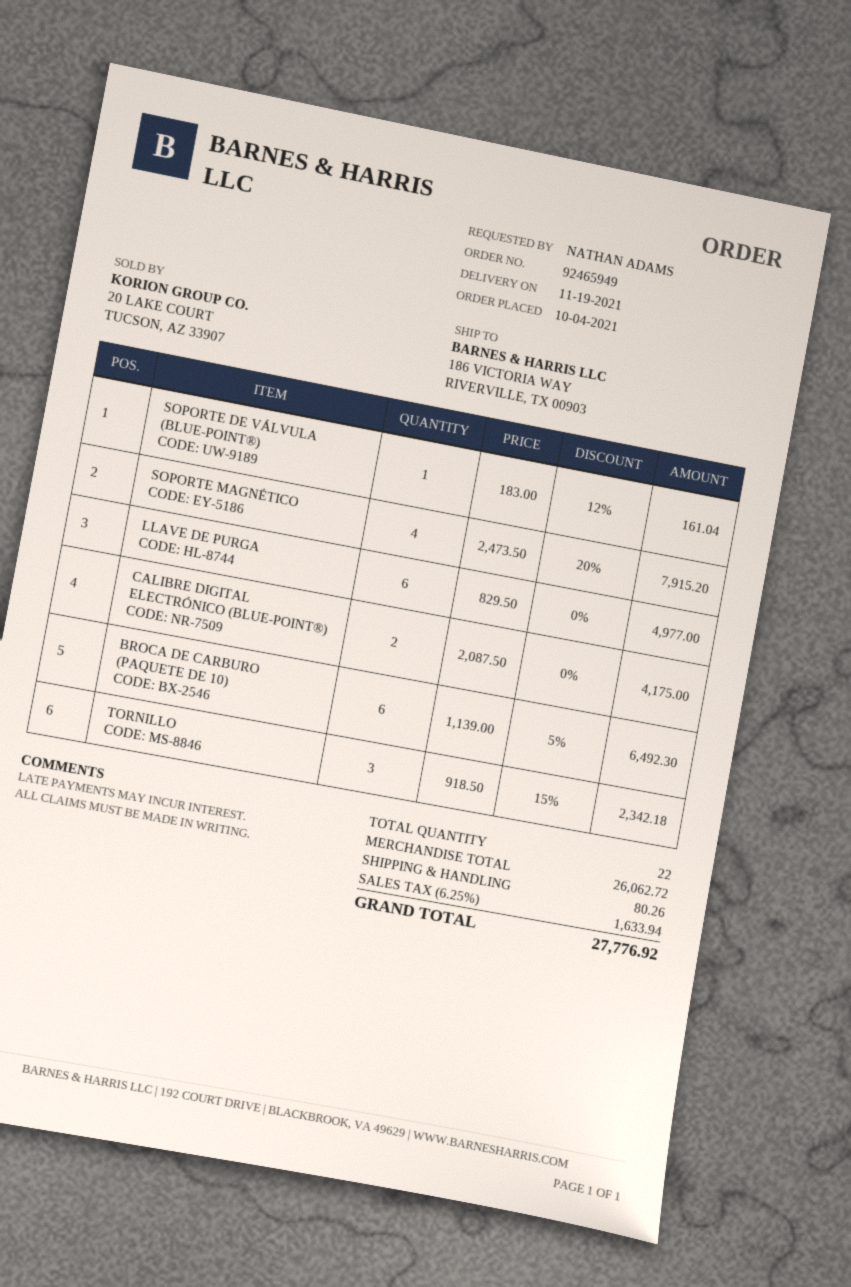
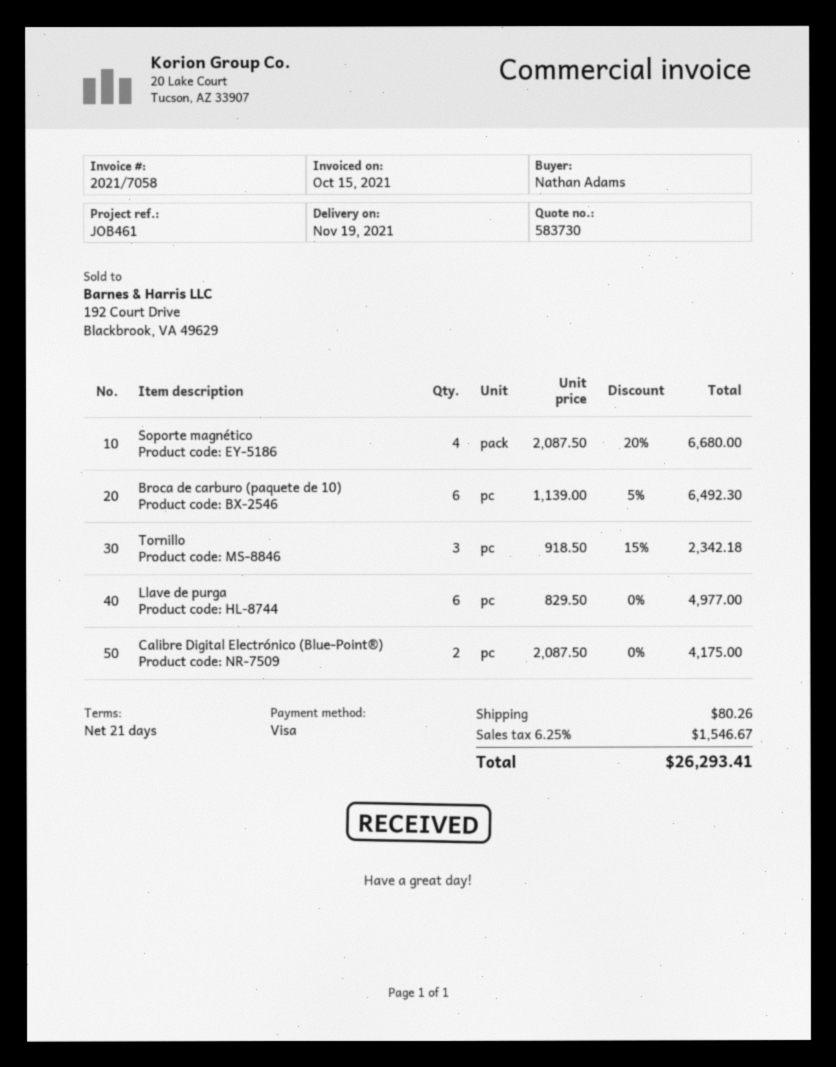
SOPORTE DE VÁLVULA (BLUE-POINT®): 1 x 183.00 - 12% = 161.04 -> none
SOPORTE MAGNÉTICO: 4 x 2473.50 - 20% = 7915.20 -> 4 x 2087.50 - 20% = 6680.00
tax: 6.25% = 1633.94 -> 6.25% = 1546.67
total: 27776.92 -> 26293.41

